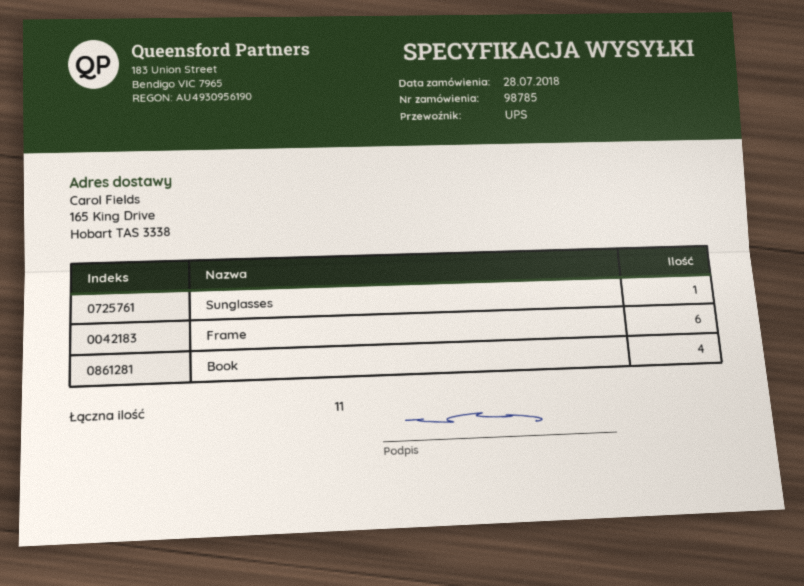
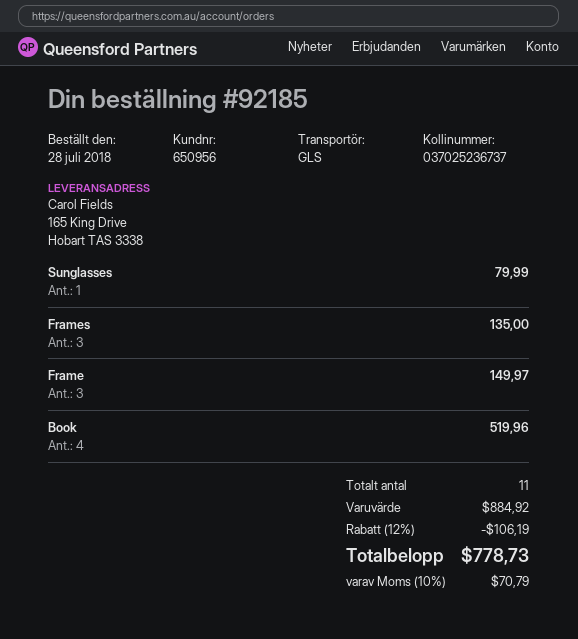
order number: 98785 -> 92185
shipping method: UPS -> GLS
Frame: 6 -> 3
Frames: none -> 3

